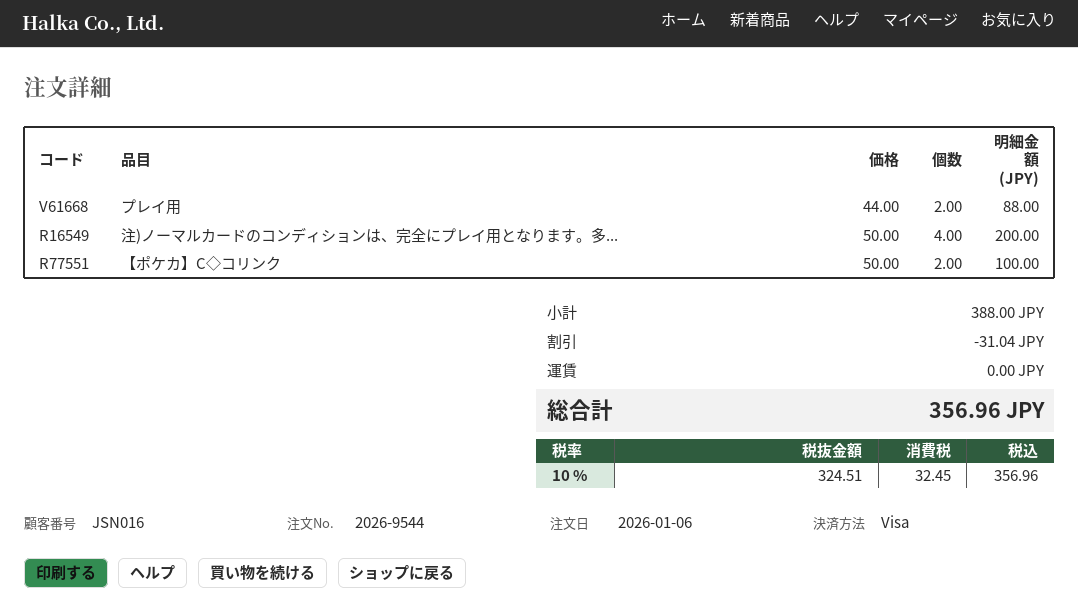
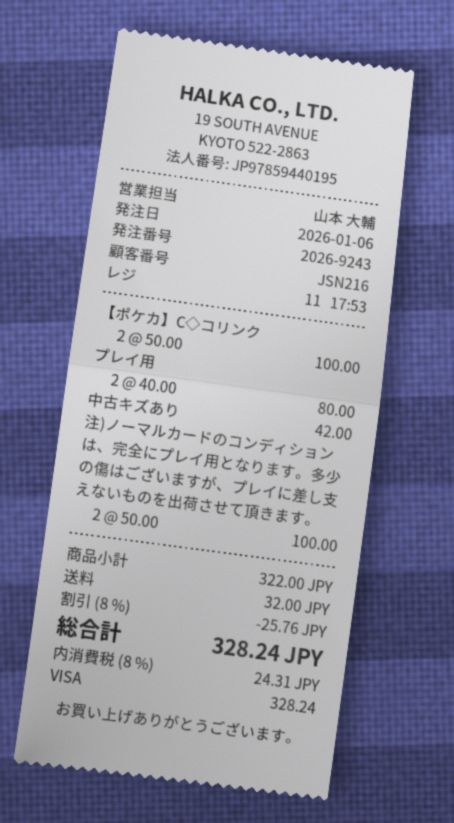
order number: 2026-9544 -> 2026-9243
customer number: JSN016 -> JSN216
プレイ用: 2 x 44.00 = 88.00 -> 2 x 40.00 = 80.00
注)ノーマルカードのコンディションは、完全にプレイ用となります。多...: 4 x 50.00 = 200.00 -> 2 x 50.00 = 100.00
中古キズあり: none -> 1 x 42.00 = 42.00
subtotal: 388.00 -> 322.00
discount: 31.04 -> 25.76
shipping: 0.00 -> 32.00
tax: 10% = 32.45 -> 8% = 24.31
total: 356.96 -> 328.24

